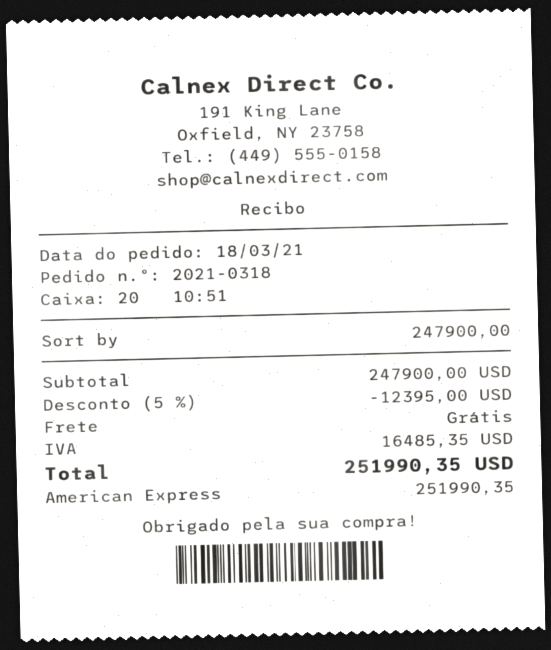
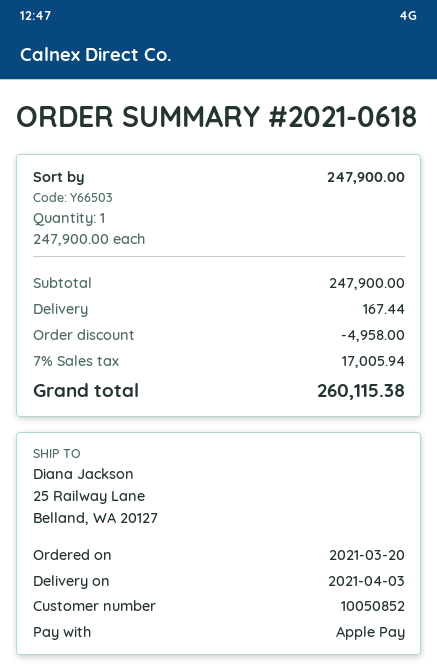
order number: 2021-0318 -> 2021-0618
order date: 2021-03-18 -> 2021-03-20
payment method: American Express -> Apple Pay
discount: 12395.00 -> 4958.00
shipping: 0.00 -> 167.44
tax: 16485.35 -> 17005.94
total: 251990.35 -> 260115.38

